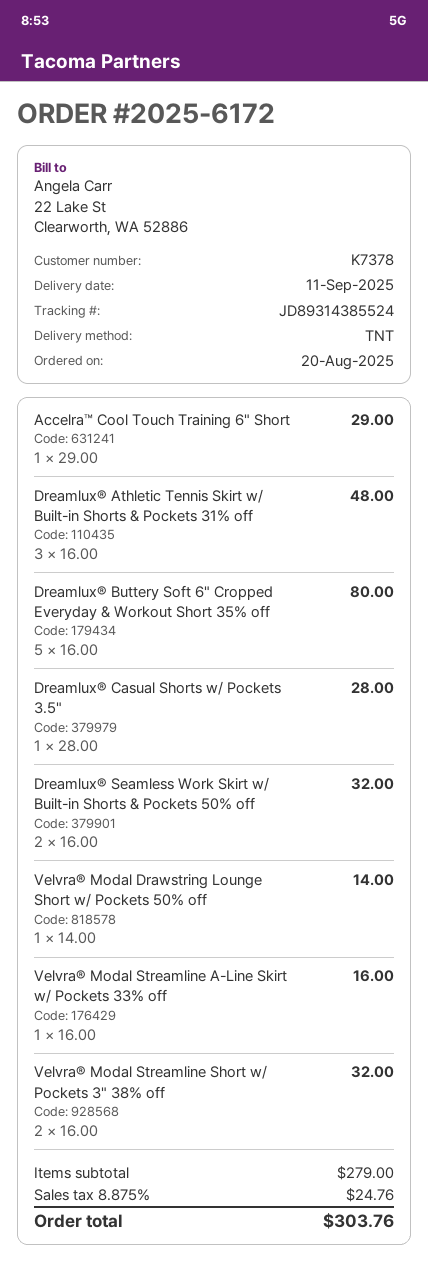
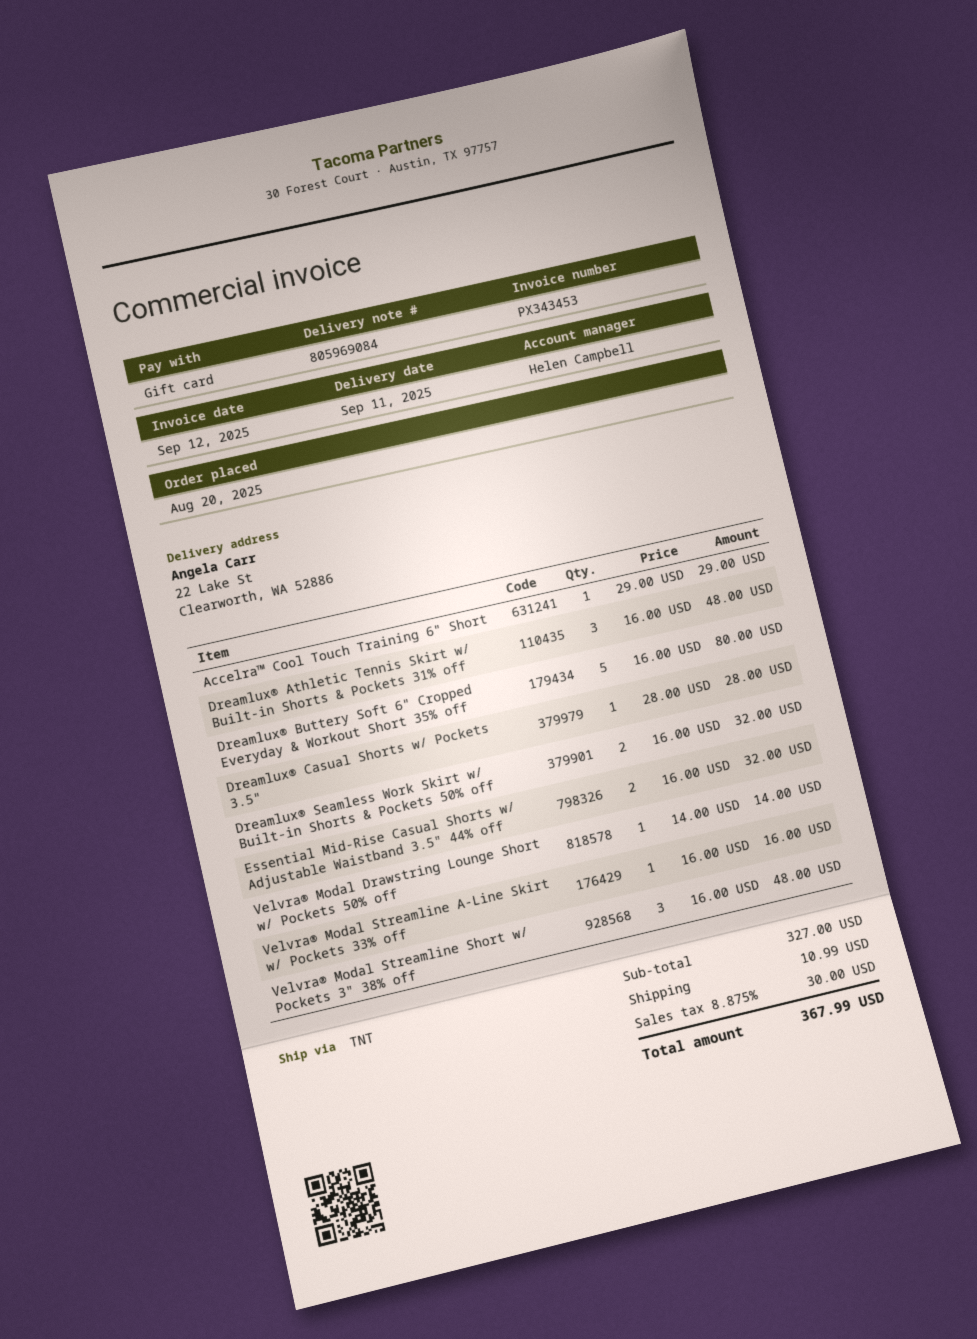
Velvra® Modal Streamline Short w/ Pockets 3" 38% off: 2 x 16.00 = 32.00 -> 3 x 16.00 = 48.00
Essential Mid-Rise Casual Shorts w/ Adjustable Waistband 3.5" 44% off: none -> 2 x 16.00 = 32.00
subtotal: 279.00 -> 327.00
shipping: none -> 10.99
tax: 8.875% = 24.76 -> 8.875% = 30.00
total: 303.76 -> 367.99

